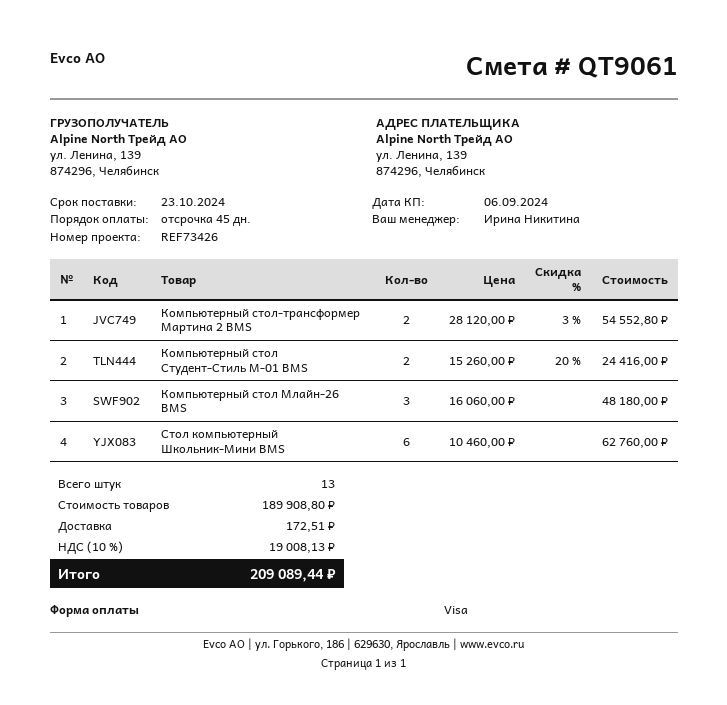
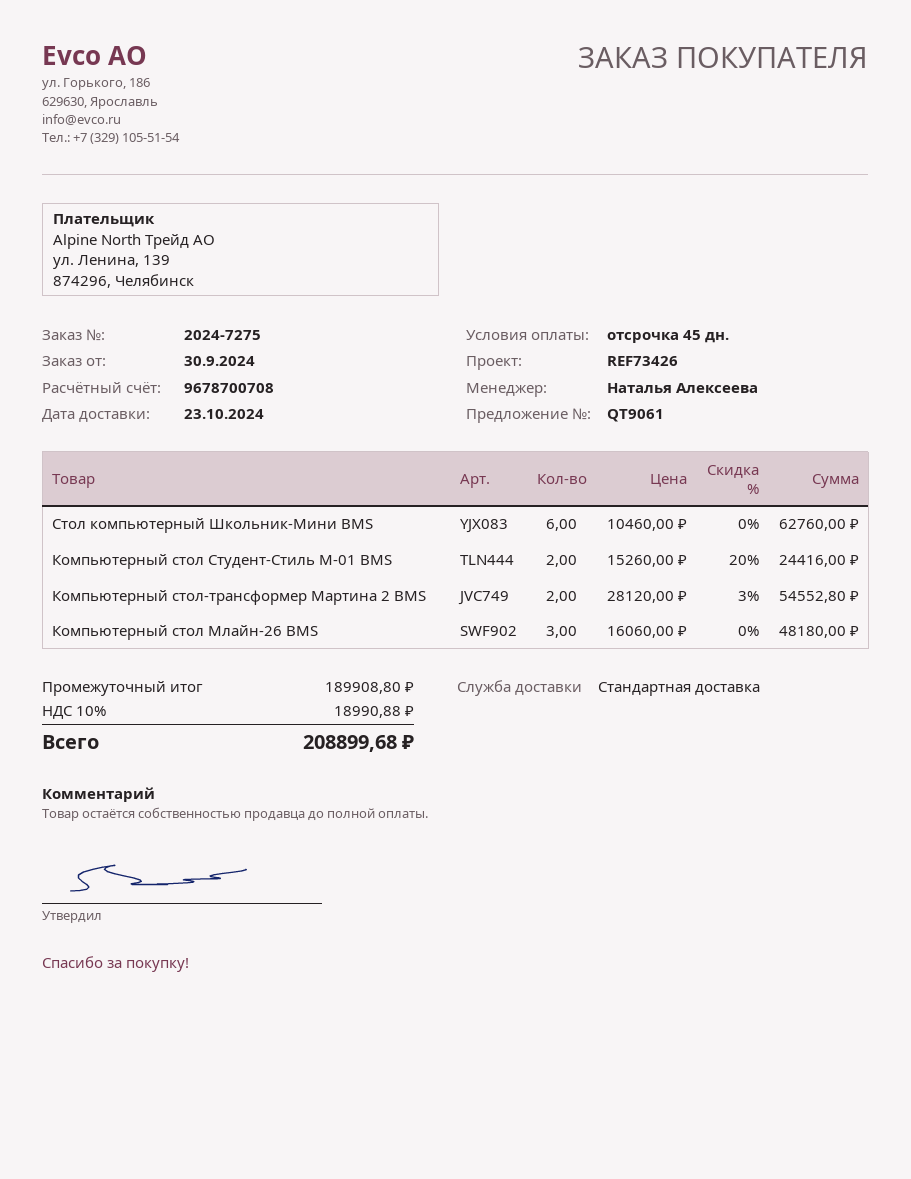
sales rep: Ирина Никитина -> Наталья Алексеева
shipping: 172.51 -> none
tax: 10% = 19008.13 -> 10% = 18990.88
total: 209089.44 -> 208899.68

